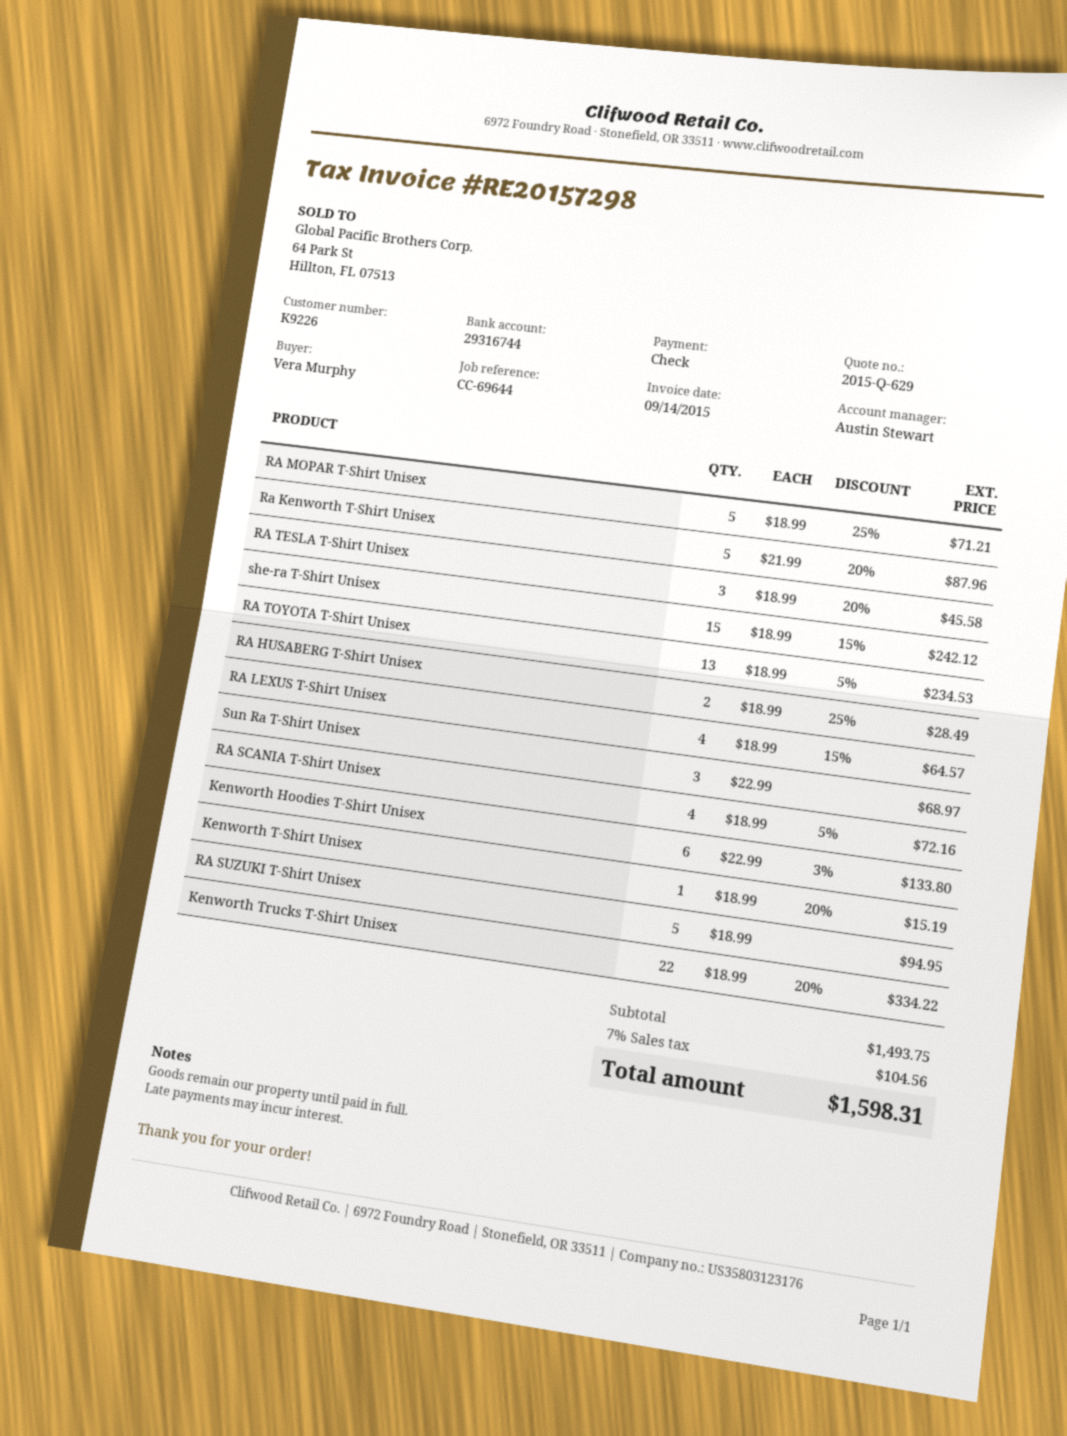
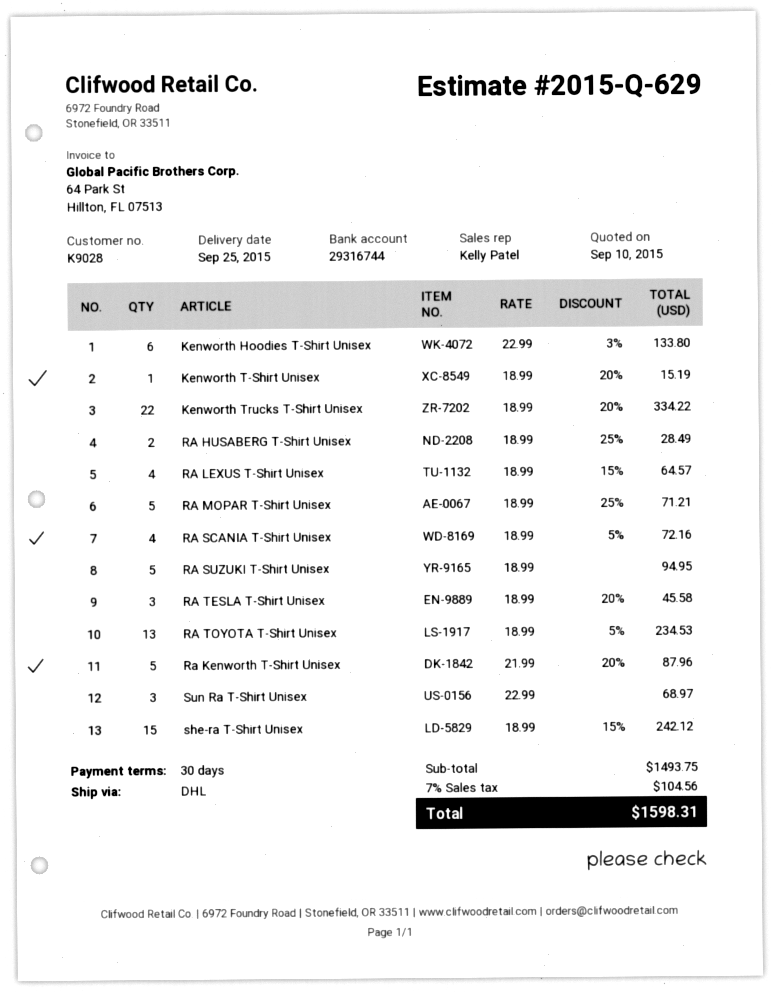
customer number: K9226 -> K9028
sales rep: Austin Stewart -> Kelly Patel

